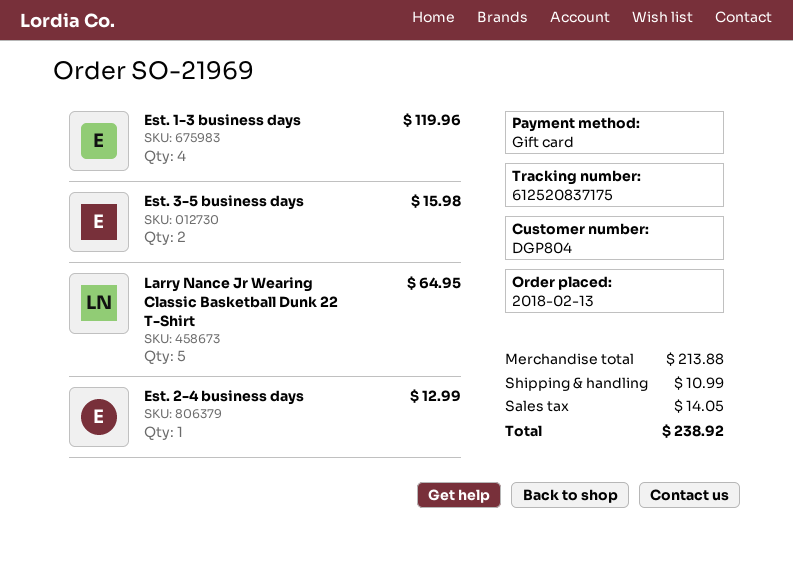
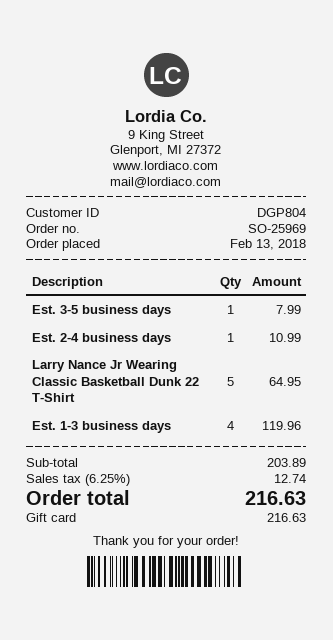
order number: SO-21969 -> SO-25969
Est. 3-5 business days: 2 for 15.98 -> 1 for 7.99
Est. 2-4 business days: 1 for 12.99 -> 1 for 10.99
subtotal: 213.88 -> 203.89
shipping: 10.99 -> none
tax: 14.05 -> 12.74
total: 238.92 -> 216.63

